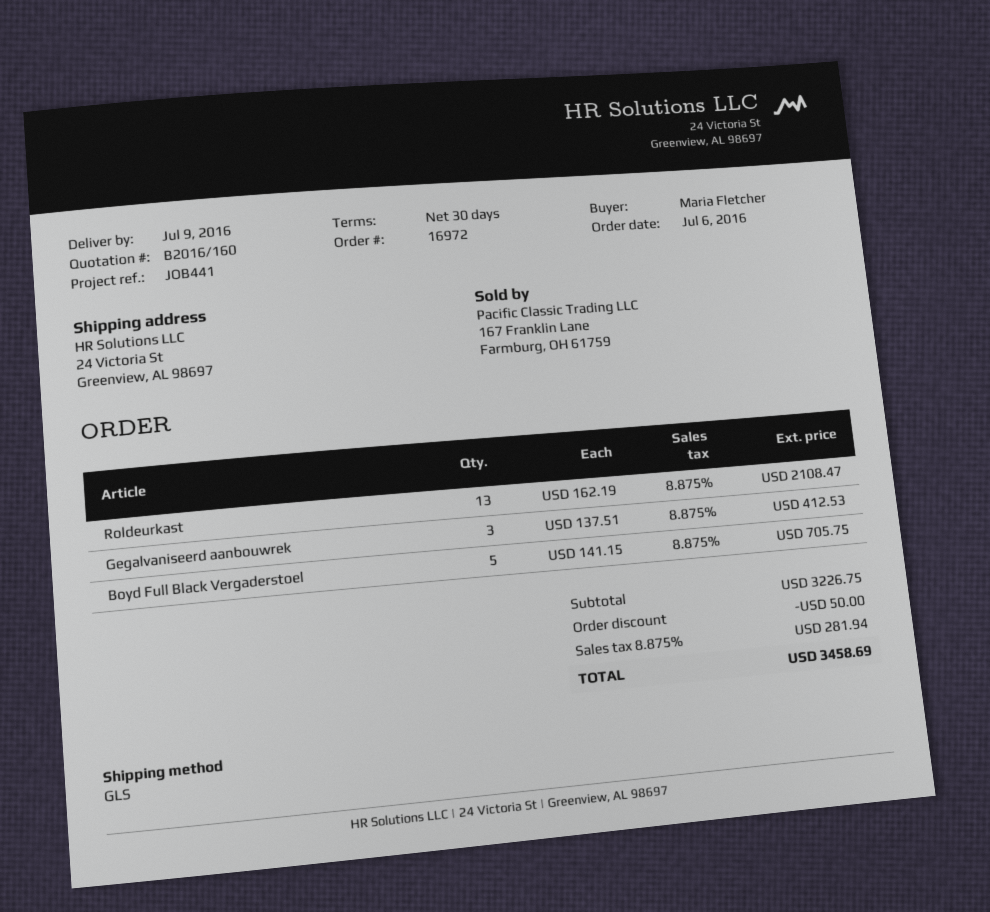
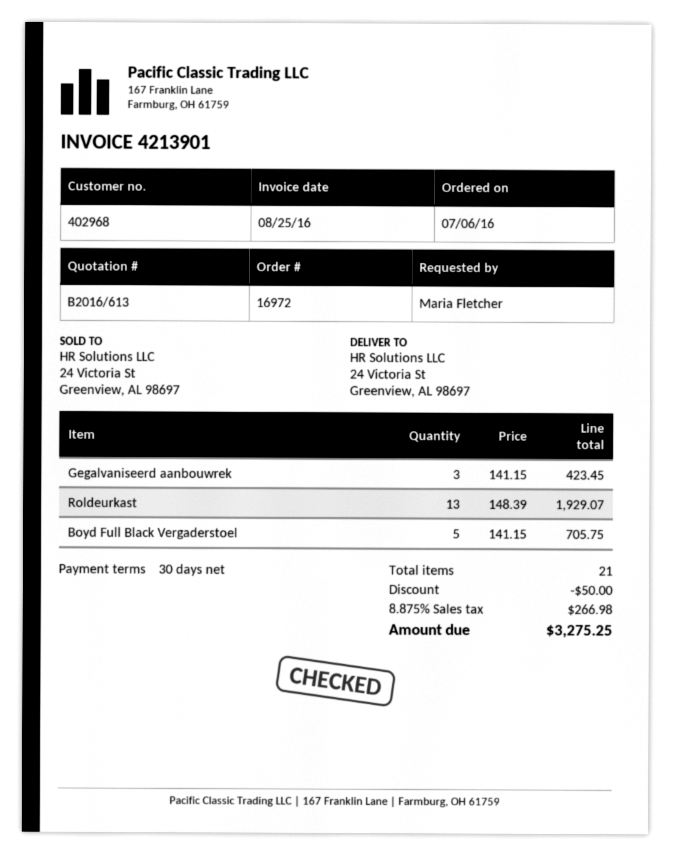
quote number: B2016/160 -> B2016/613
Roldeurkast: 13 x 162.19 = 2108.47 -> 13 x 148.39 = 1929.07
Gegalvaniseerd aanbouwrek: 3 x 137.51 = 412.53 -> 3 x 141.15 = 423.45
tax: 8.875% = 281.94 -> 8.875% = 266.98
total: 3458.69 -> 3275.25

